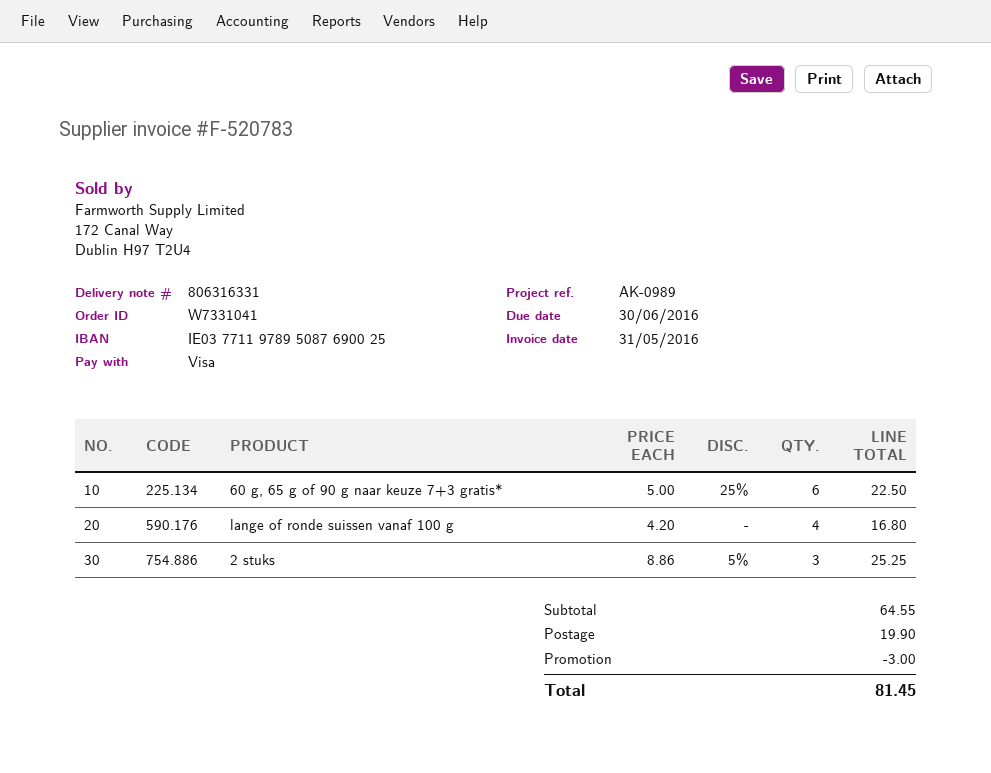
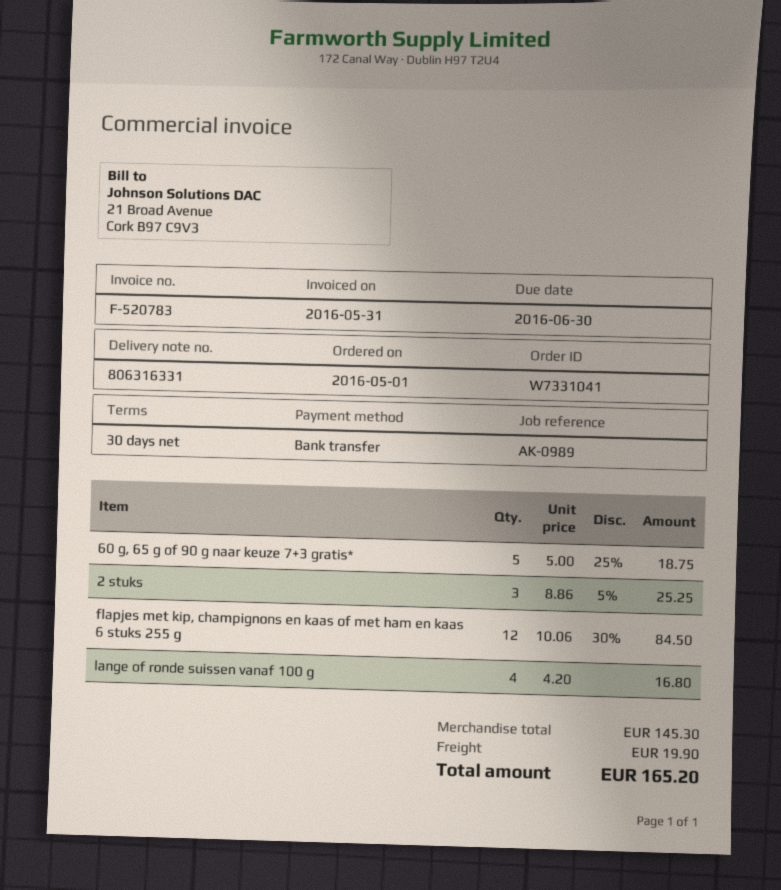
payment method: Visa -> bank transfer
60 g, 65 g of 90 g naar keuze 7+3 gratis*: 6 x 5.00 - 25% = 22.50 -> 5 x 5.00 - 25% = 18.75
flapjes met kip, champignons en kaas of met ham en kaas 6 stuks 255 g: none -> 12 x 10.06 - 30% = 84.50
subtotal: 64.55 -> 145.30
discount: 3.00 -> none
total: 81.45 -> 165.20

